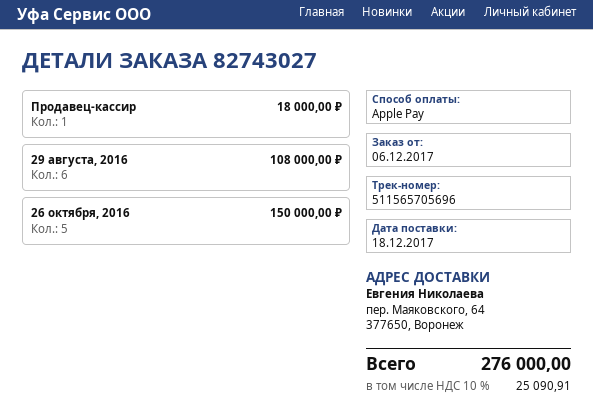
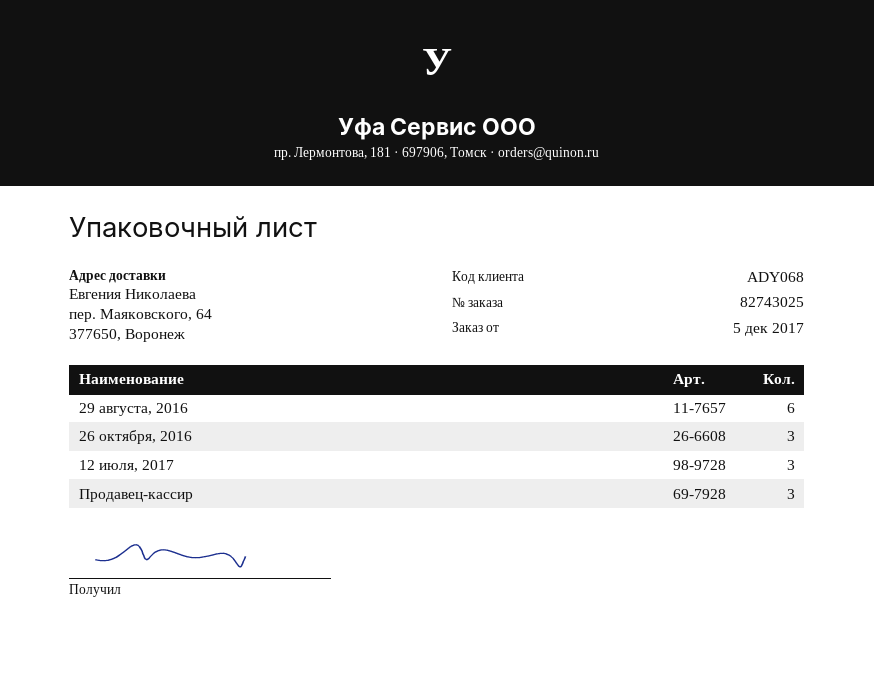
order number: 82743027 -> 82743025
order date: 2017-12-06 -> 2017-12-05
Продавец-кассир: 1 -> 3
26 октября, 2016: 5 -> 3
12 июля, 2017: none -> 3

